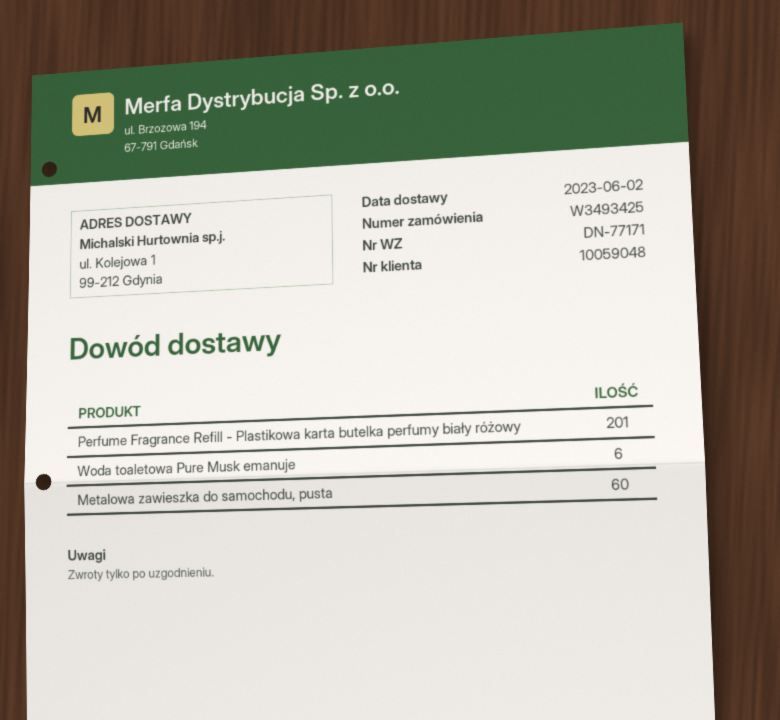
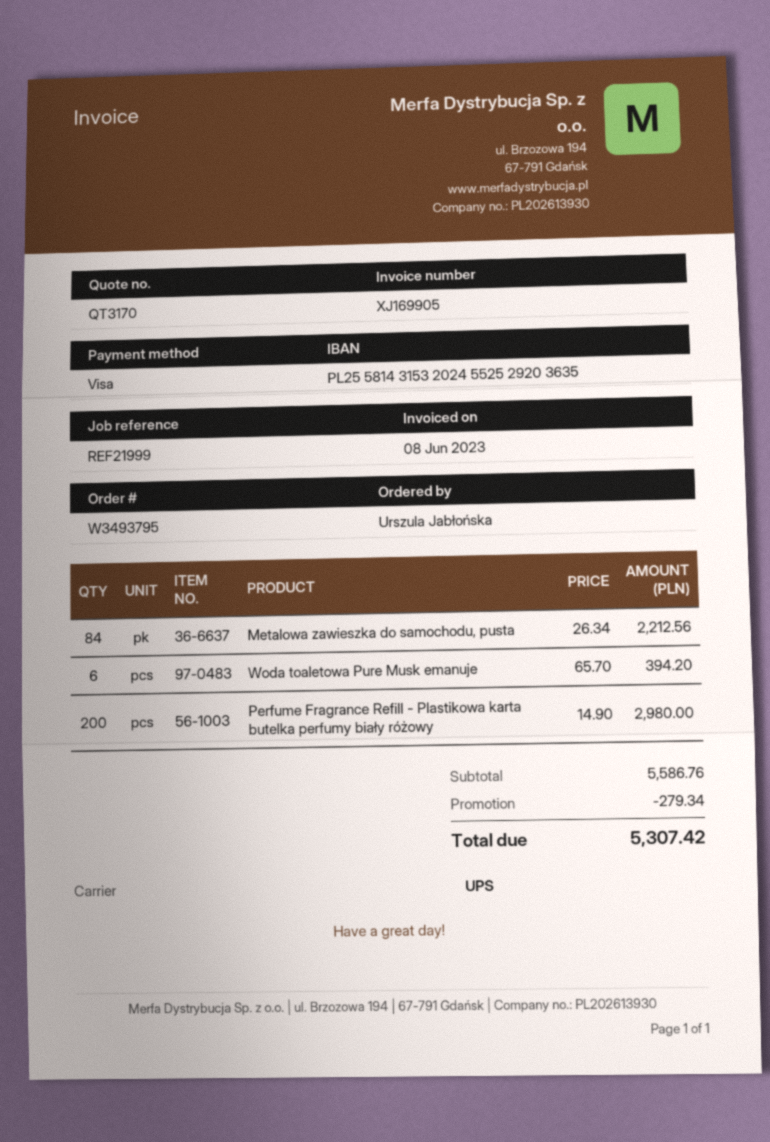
order number: W3493425 -> W3493795
Perfume Fragrance Refill - Plastikowa karta butelka perfumy biały różowy: 201 -> 200
Metalowa zawieszka do samochodu, pusta: 60 -> 84

